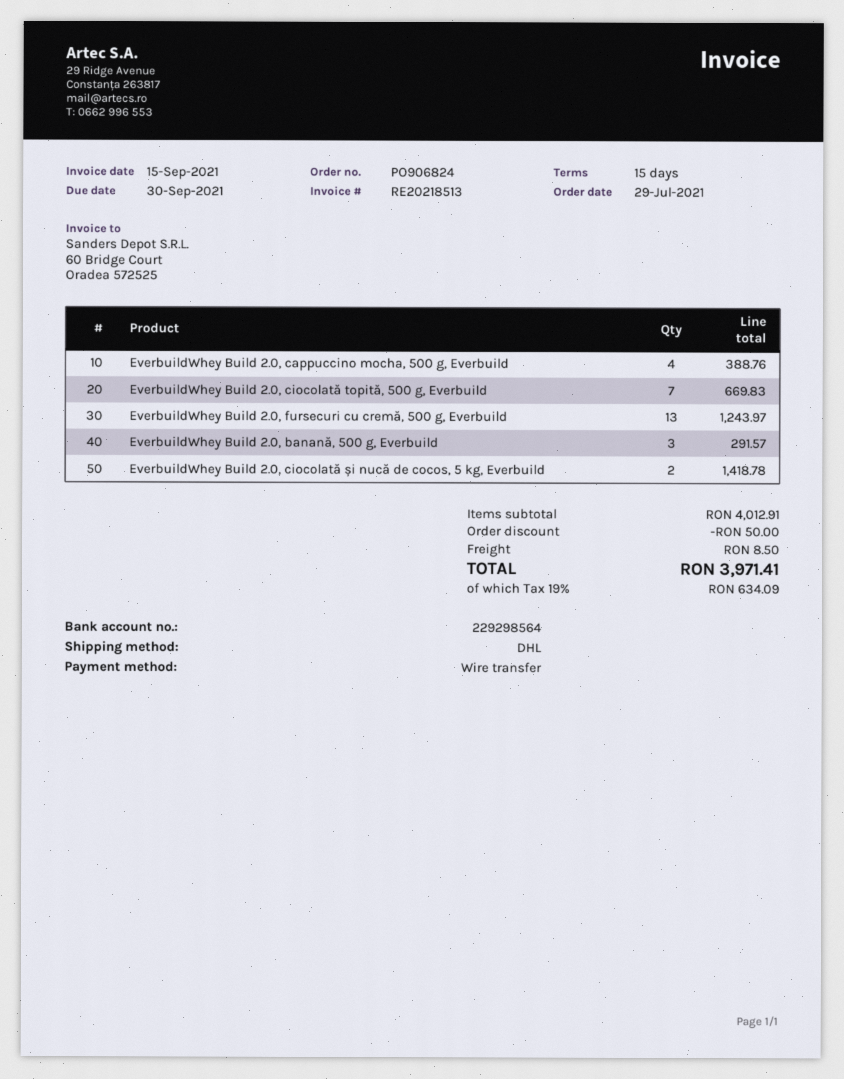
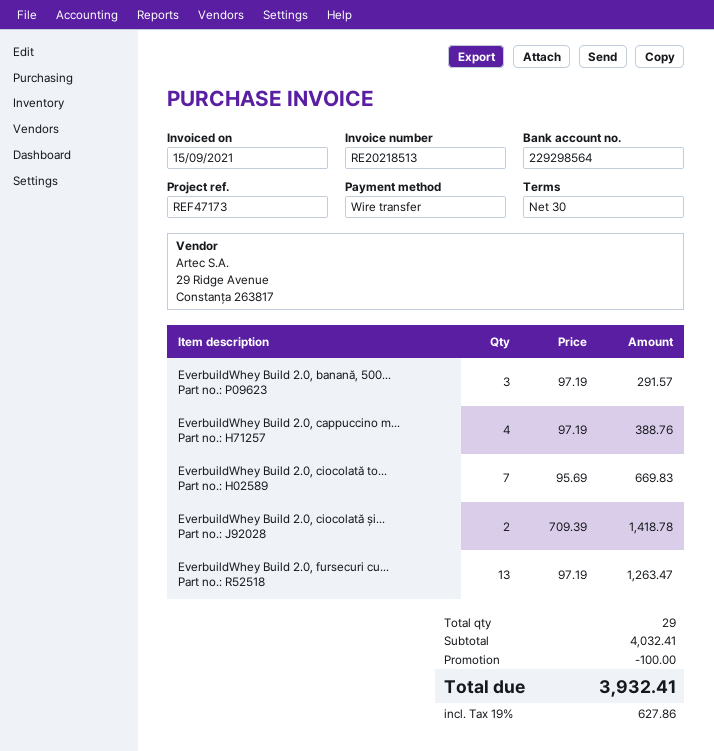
payment terms: 15 days -> 30 days
EverbuildWhey Build 2.0, fursecuri cu cremă, 500 g, Everbuild: 13 for 1243.97 -> 13 for 1263.47
subtotal: 4012.91 -> 4032.41
discount: 50.00 -> 100.00
shipping: 8.50 -> none
tax: 19% = 634.09 -> 19% = 627.86
total: 3971.41 -> 3932.41

